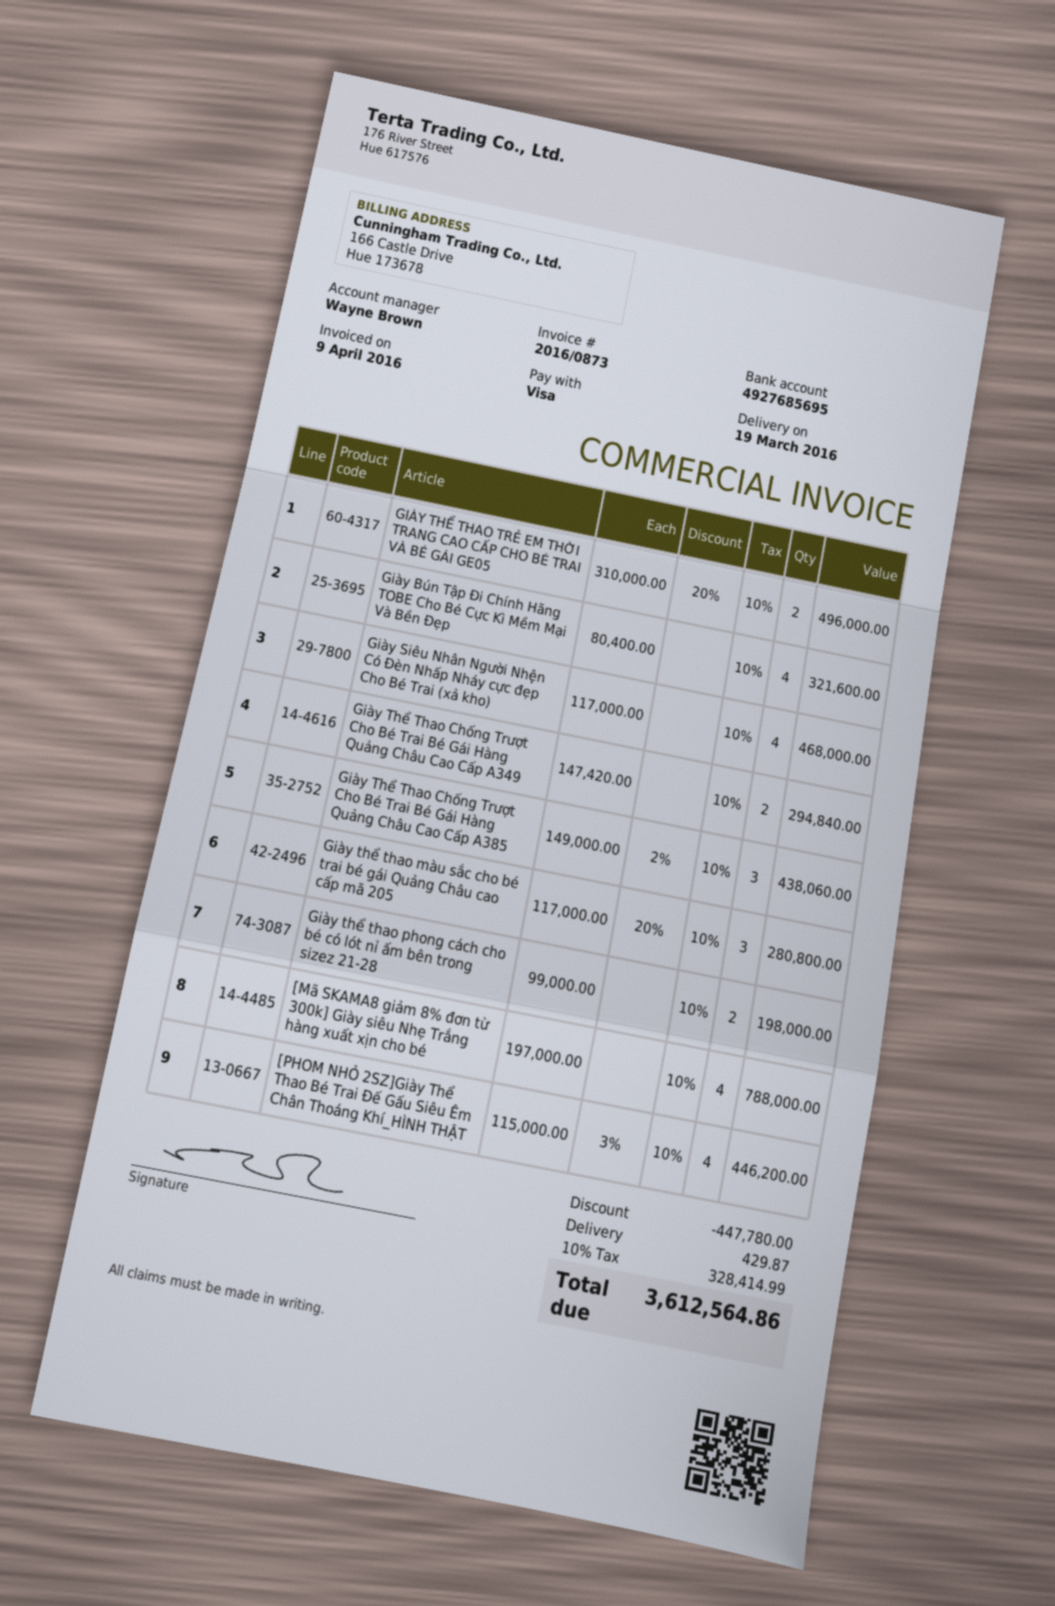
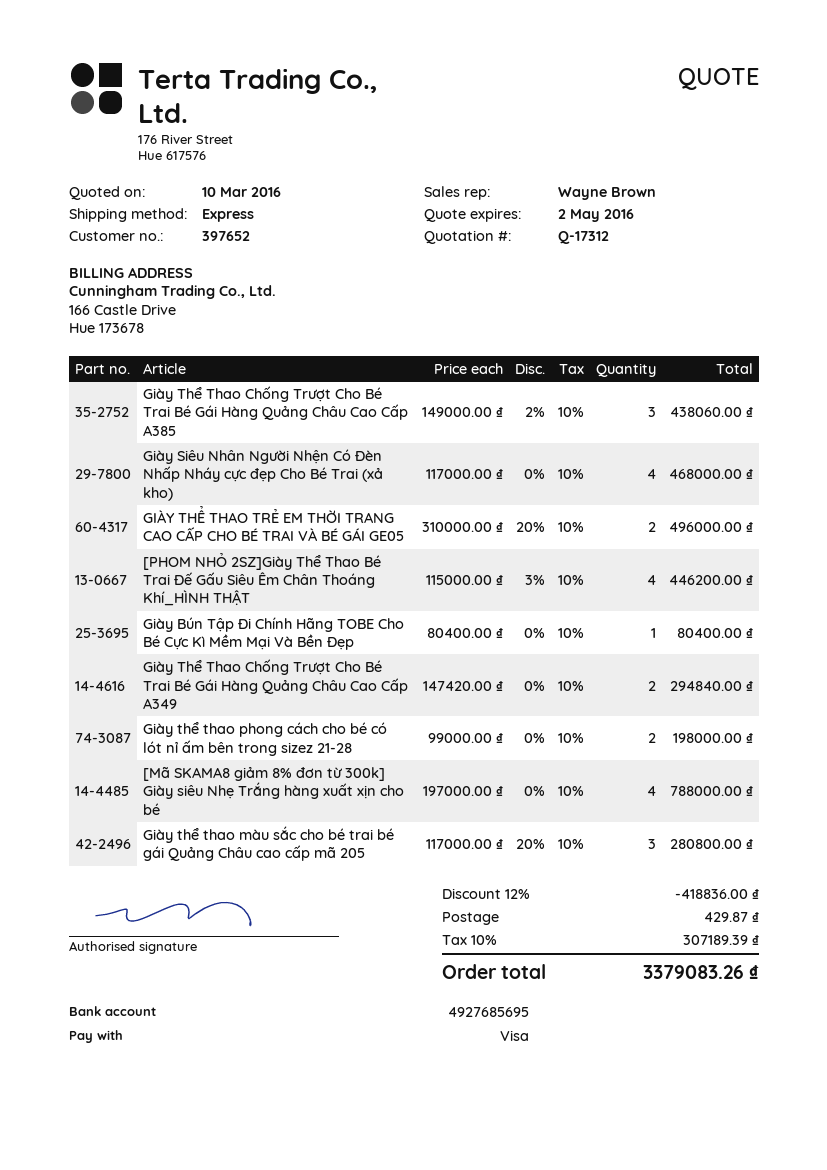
Giày Bún Tập Đi Chính Hãng TOBE Cho Bé Cực Kì Mềm Mại Và Bền Đẹp: 4 x 80400.00 = 321600.00 -> 1 x 80400.00 = 80400.00
discount: 447780.00 -> 418836.00
tax: 10% = 328414.99 -> 10% = 307189.39
total: 3612564.86 -> 3379083.26

